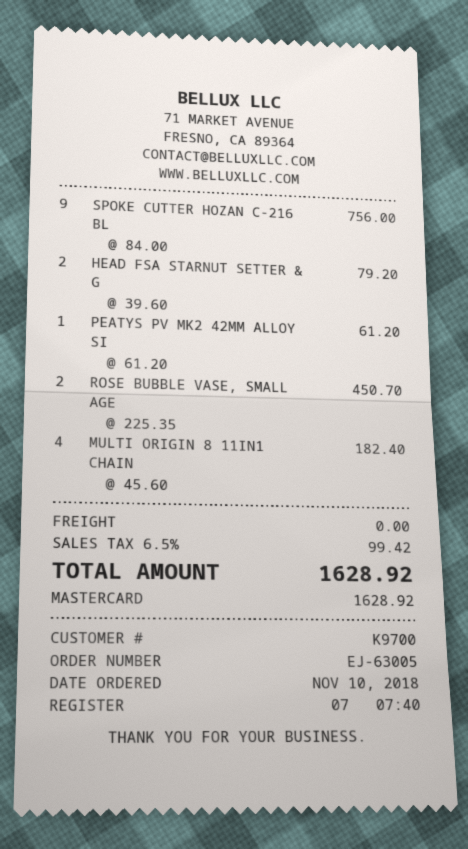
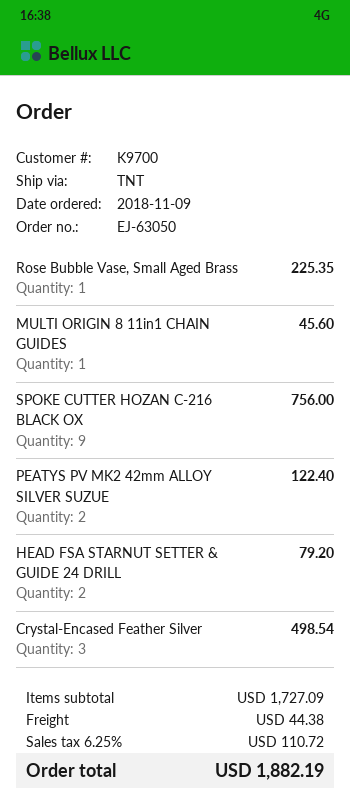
order number: EJ-63005 -> EJ-63050
order date: 2018-11-10 -> 2018-11-09
PEATYS PV MK2 42MM ALLOY SI: 1 for 61.20 -> 2 for 122.40
ROSE BUBBLE VASE, SMALL AGE: 2 for 450.70 -> 1 for 225.35
MULTI ORIGIN 8 11IN1 CHAIN: 4 for 182.40 -> 1 for 45.60
Crystal-Encased Feather Silver: none -> 3 for 498.54
shipping: 0.00 -> 44.38
tax: 6.5% = 99.42 -> 6.25% = 110.72
total: 1628.92 -> 1882.19

